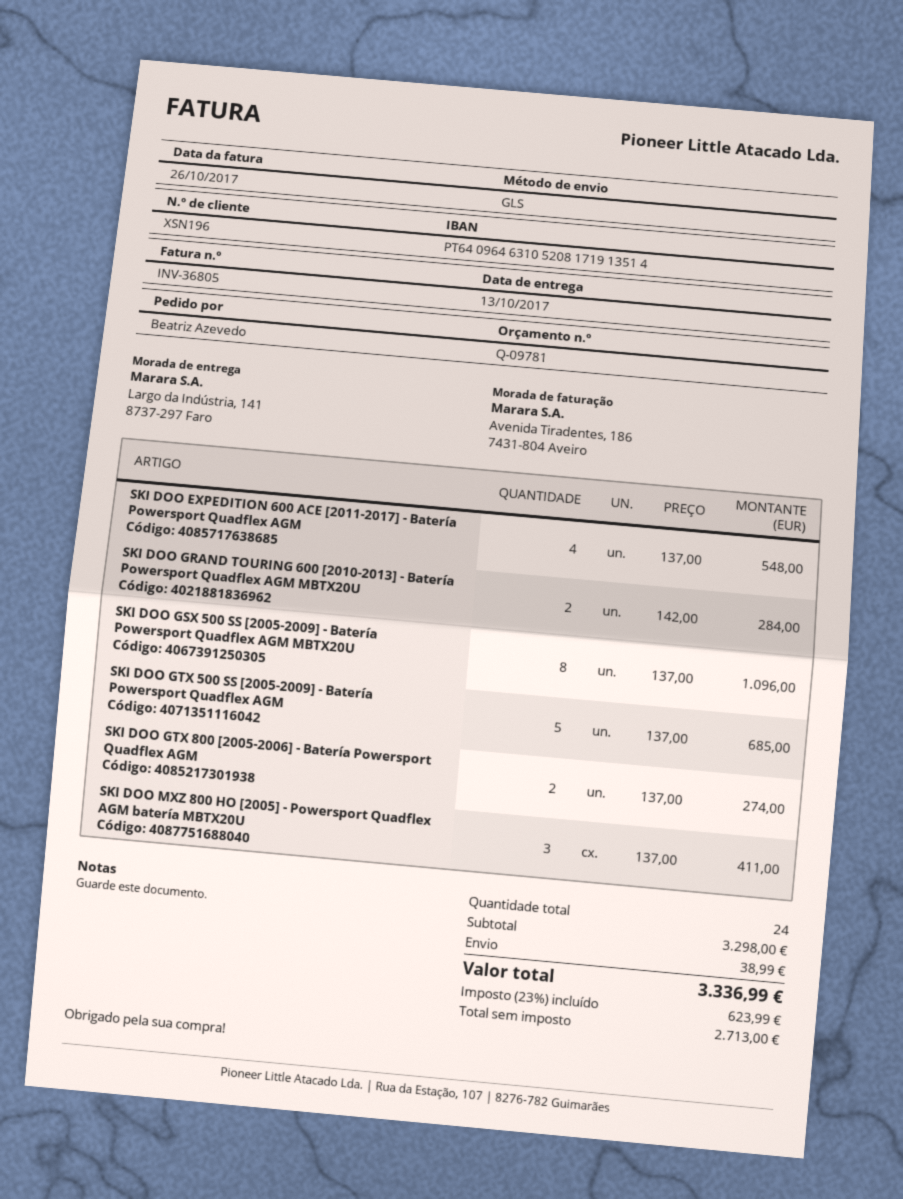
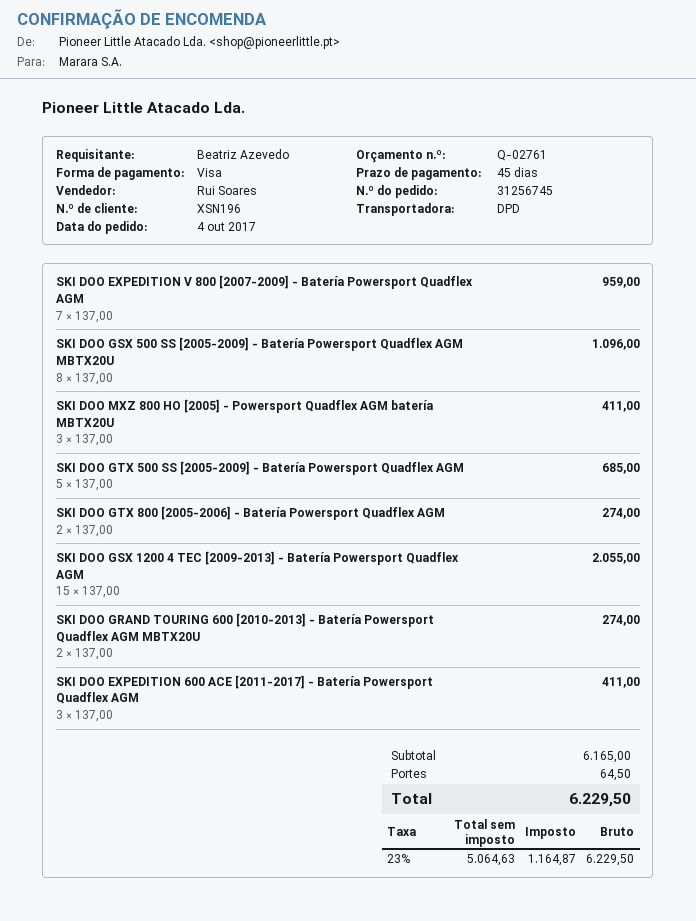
quote number: Q-09781 -> Q-02761
shipping method: GLS -> DPD
SKI DOO EXPEDITION 600 ACE [2011-2017] - Batería Powersport Quadflex AGM: 4 x 137.00 = 548.00 -> 3 x 137.00 = 411.00
SKI DOO GRAND TOURING 600 [2010-2013] - Batería Powersport Quadflex AGM MBTX20U: 2 x 142.00 = 284.00 -> 2 x 137.00 = 274.00
SKI DOO EXPEDITION V 800 [2007-2009] - Batería Powersport Quadflex AGM: none -> 7 x 137.00 = 959.00
SKI DOO GSX 1200 4 TEC [2009-2013] - Batería Powersport Quadflex AGM: none -> 15 x 137.00 = 2055.00
subtotal: 3298.00 -> 6165.00
shipping: 38.99 -> 64.50
net: 2713.00 -> 5064.63
tax: 23% = 623.99 -> 23% = 1164.87
total: 3336.99 -> 6229.50

